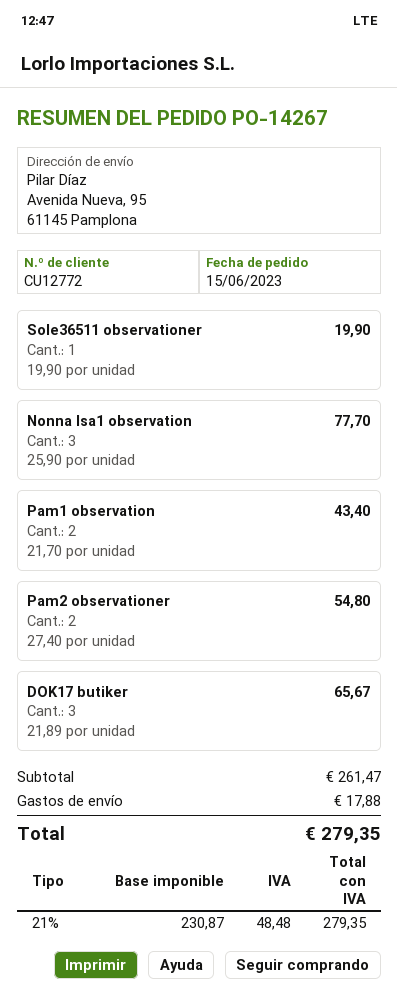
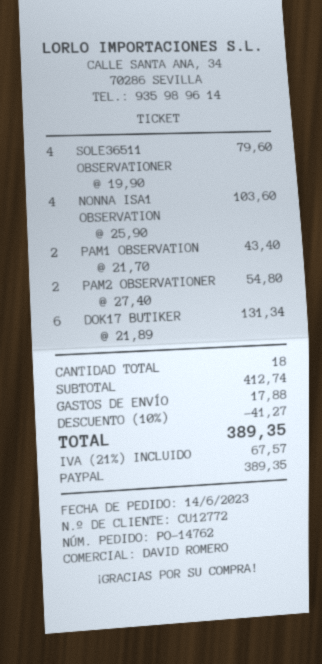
order number: PO-14267 -> PO-14762
order date: 2023-06-15 -> 2023-06-14
Sole36511 observationer: 1 x 19.90 = 19.90 -> 4 x 19.90 = 79.60
Nonna Isa1 observation: 3 x 25.90 = 77.70 -> 4 x 25.90 = 103.60
DOK17 butiker: 3 x 21.89 = 65.67 -> 6 x 21.89 = 131.34
subtotal: 261.47 -> 412.74
discount: none -> 10% = 41.27
tax: 21% = 48.48 -> 21% = 67.57
total: 279.35 -> 389.35

